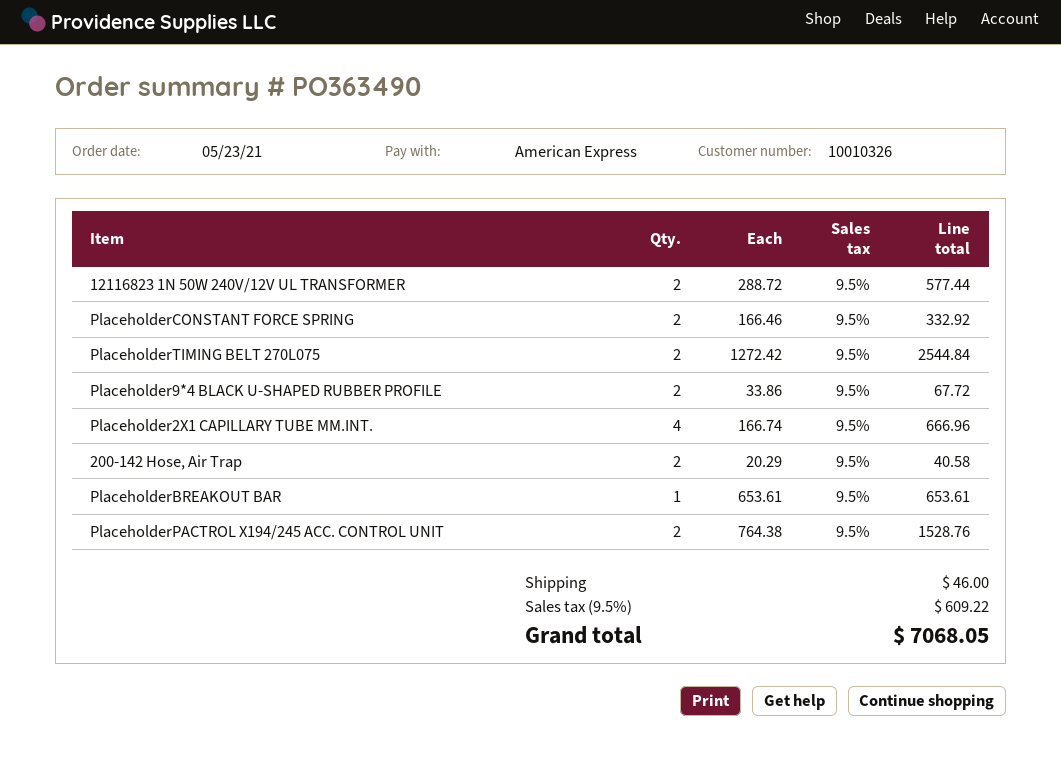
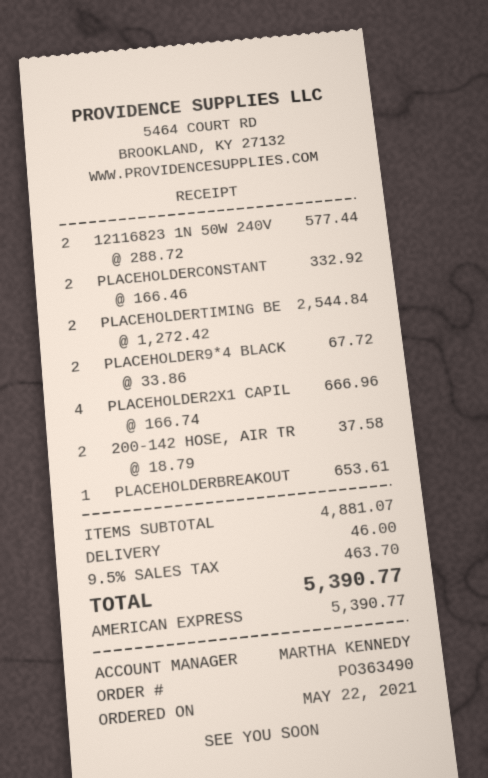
order date: 2021-05-23 -> 2021-05-22
200-142 Hose, Air Trap: 2 x 20.29 = 40.58 -> 2 x 18.79 = 37.58
PlaceholderPACTROL X194/245 ACC. CONTROL UNIT: 2 x 764.38 = 1528.76 -> none
tax: 9.5% = 609.22 -> 9.5% = 463.70
total: 7068.05 -> 5390.77

